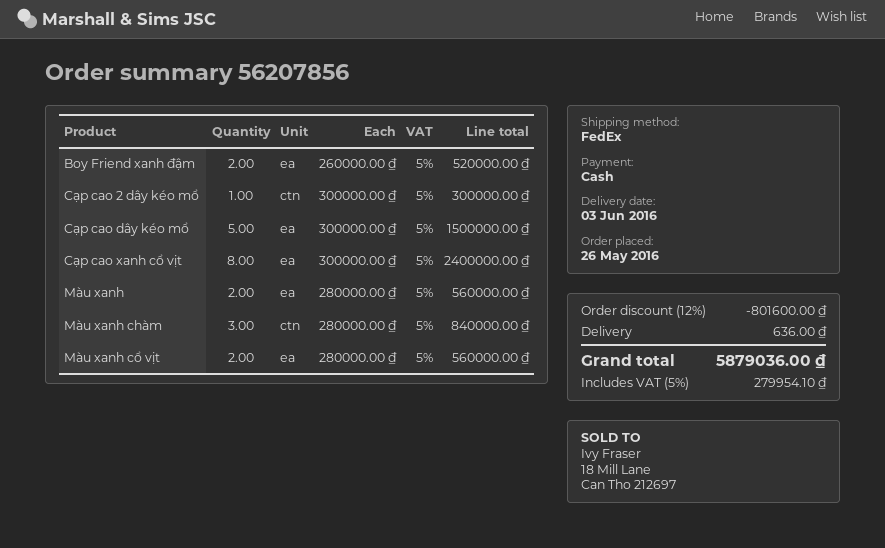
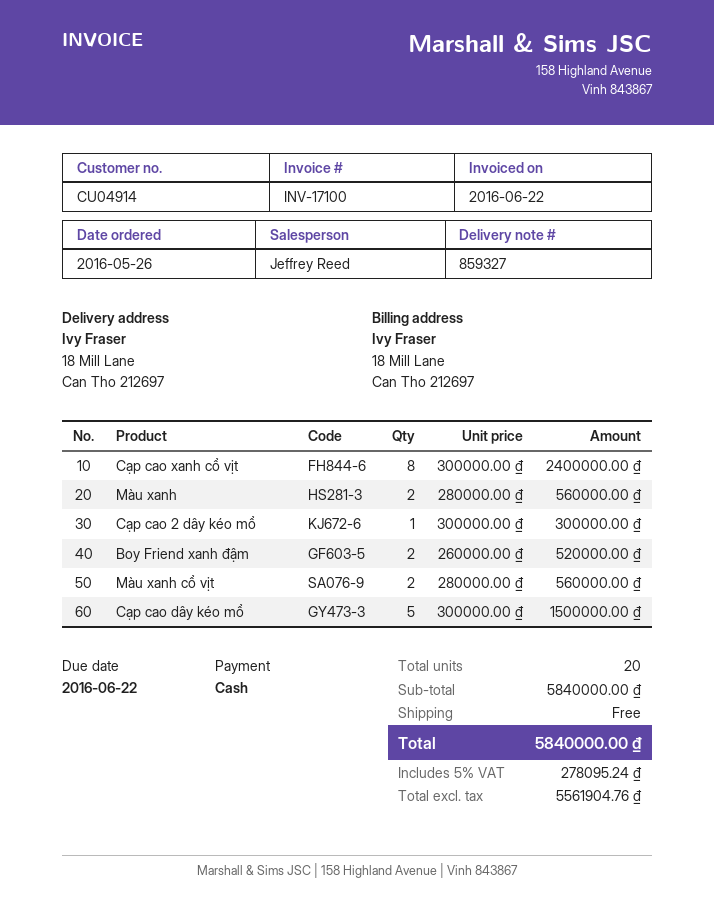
Màu xanh chàm: 3 x 280000.00 = 840000.00 -> none
discount: 12% = 801600.00 -> none
shipping: 636.00 -> 0.00
tax: 5% = 279954.10 -> 5% = 278095.24
total: 5879036.00 -> 5840000.00

